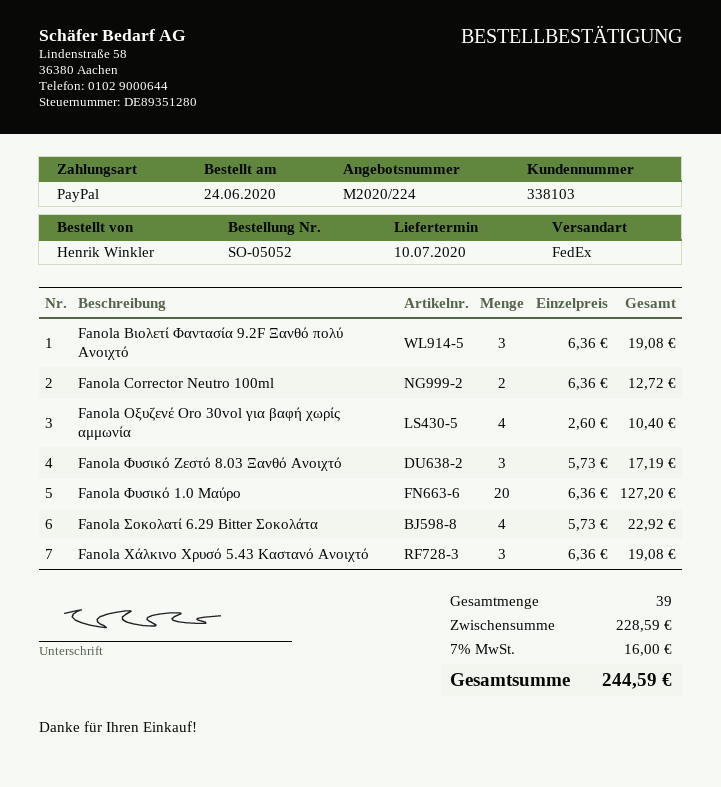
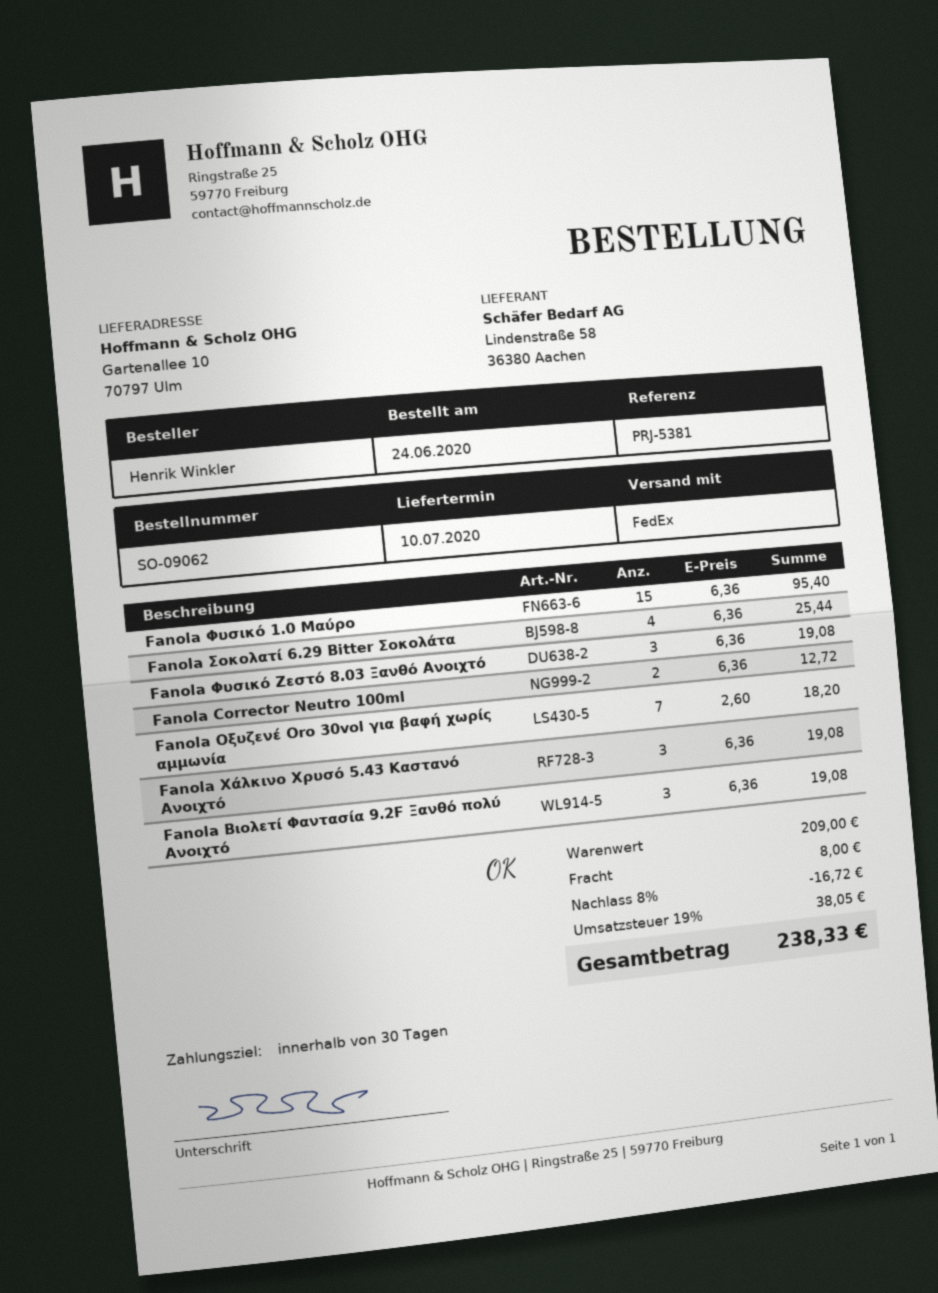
order number: SO-05052 -> SO-09062
Fanola Οξυζενέ Oro 30vol για βαφή χωρίς αμμωνία: 4 x 2.60 = 10.40 -> 7 x 2.60 = 18.20
Fanola Φυσικό Ζεστό 8.03 Ξανθό Ανοιχτό: 3 x 5.73 = 17.19 -> 3 x 6.36 = 19.08
Fanola Φυσικό 1.0 Μαύρο: 20 x 6.36 = 127.20 -> 15 x 6.36 = 95.40
Fanola Σοκολατί 6.29 Bitter Σοκολάτα: 4 x 5.73 = 22.92 -> 4 x 6.36 = 25.44
subtotal: 228.59 -> 209.00
discount: none -> 8% = 16.72
shipping: none -> 8.00
tax: 7% = 16.00 -> 19% = 38.05
total: 244.59 -> 238.33

